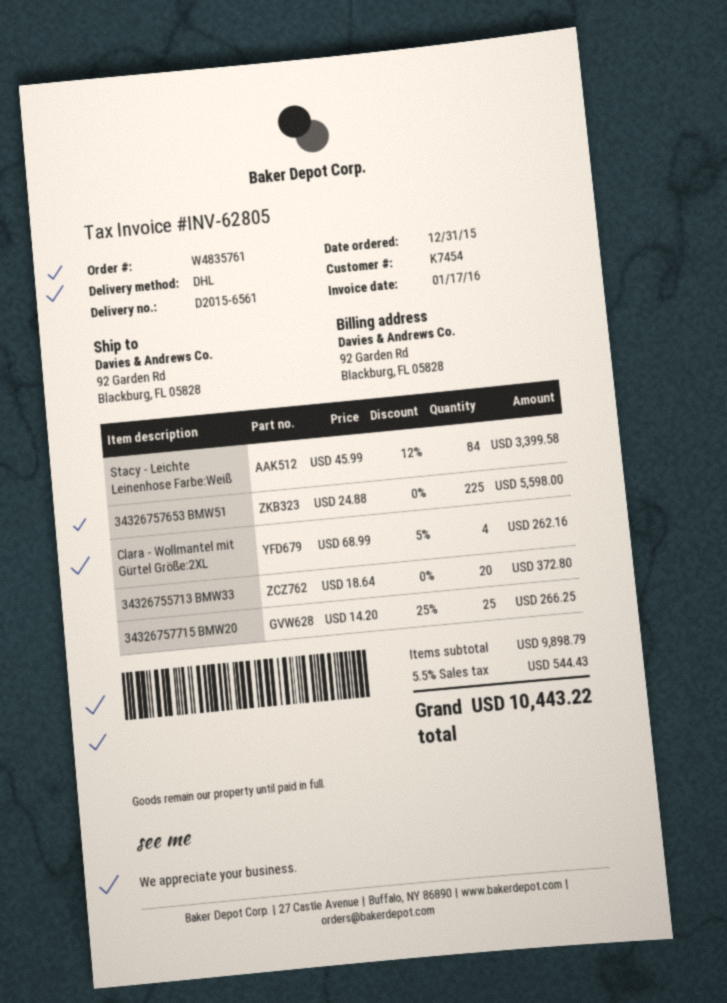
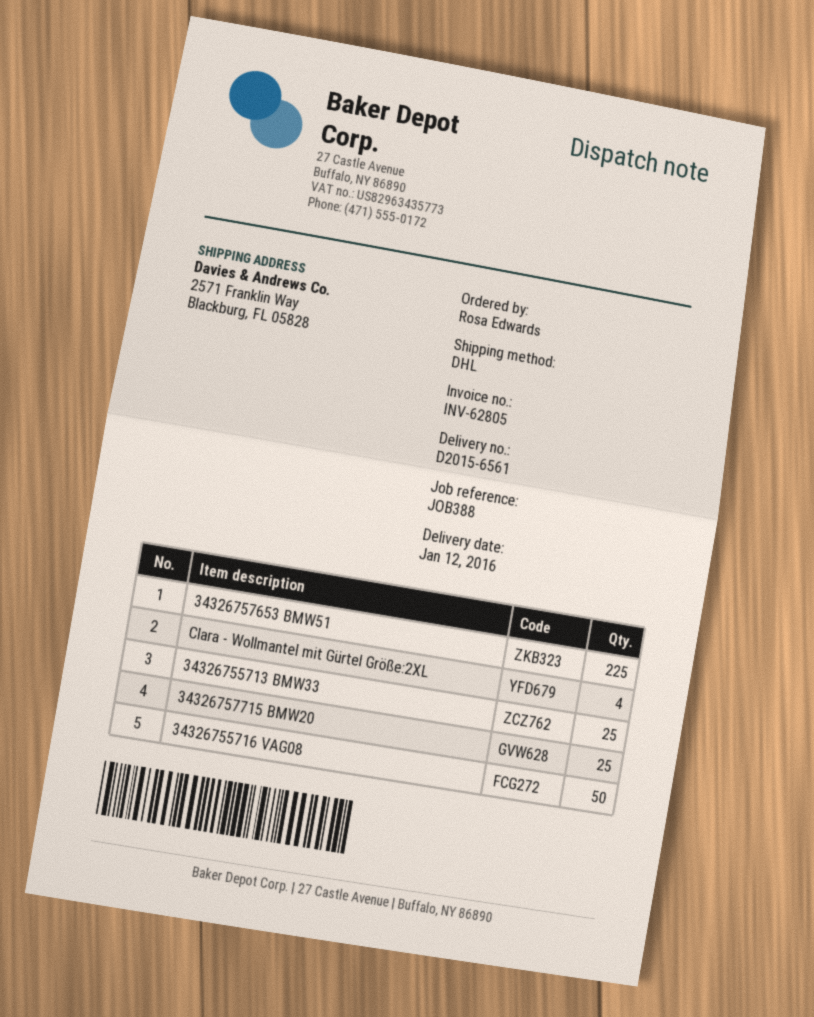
ship to: 92 Garden Rd, Blackburg, FL 05828 -> 2571 Franklin Way, Blackburg, FL 05828
Stacy - Leichte Leinenhose Farbe:Weiß: 84 -> none
34326755713 BMW33: 20 -> 25
34326755716 VAG08: none -> 50

